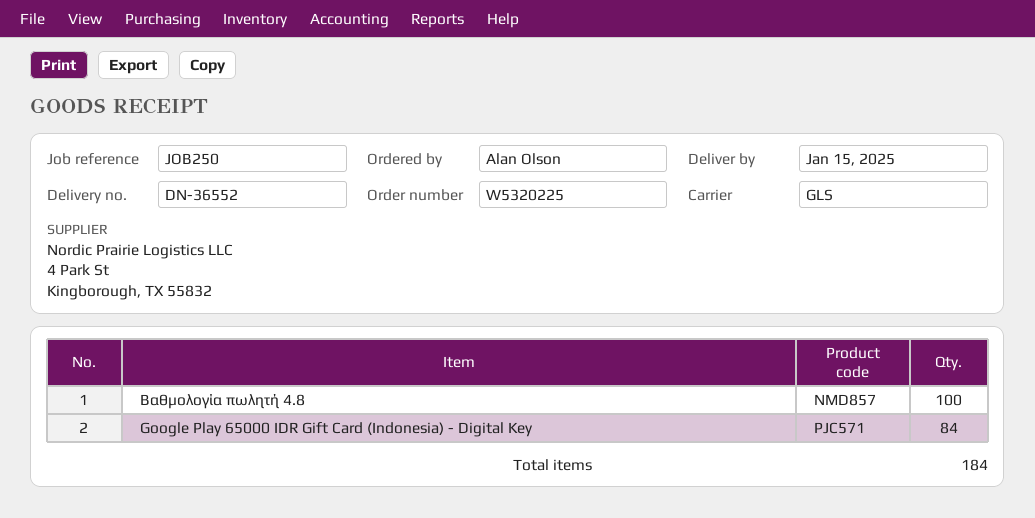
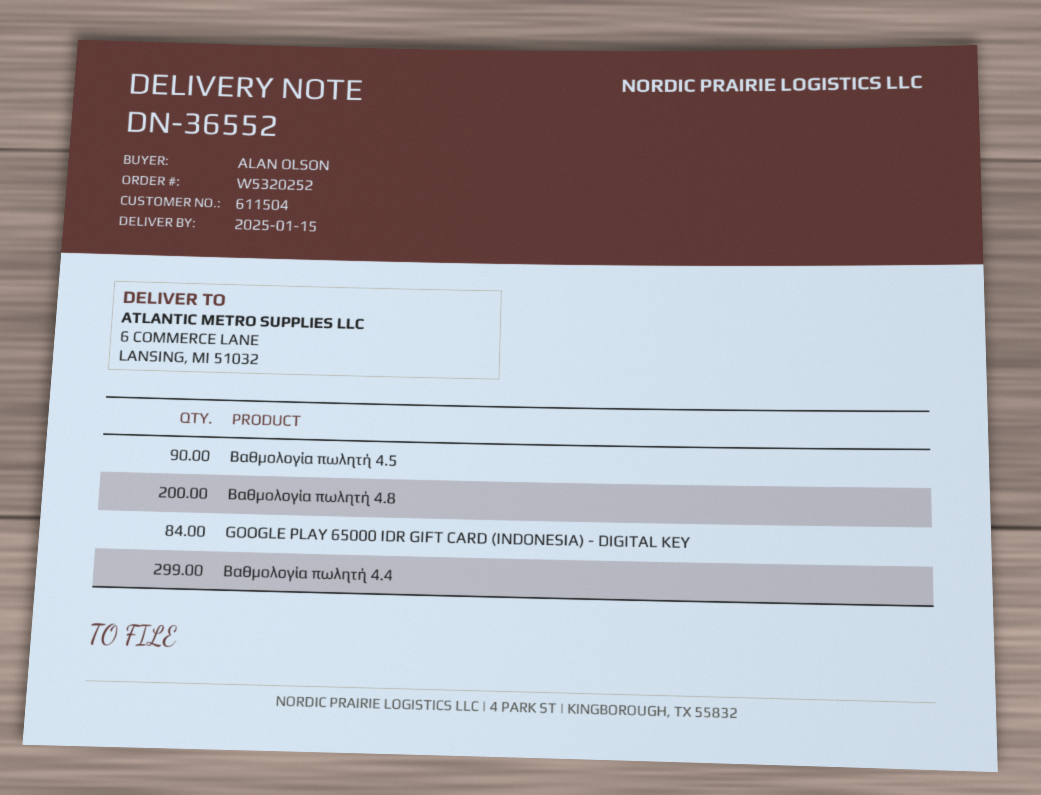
order number: W5320225 -> W5320252
Βαθμολογία πωλητή 4.8: 100 -> 200
Βαθμολογία πωλητή 4.5: none -> 90
Βαθμολογία πωλητή 4.4: none -> 299

